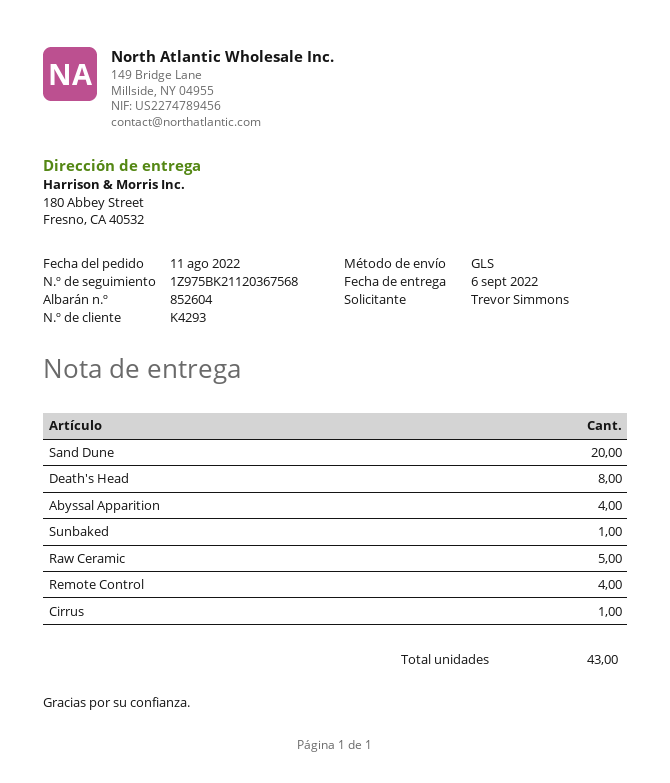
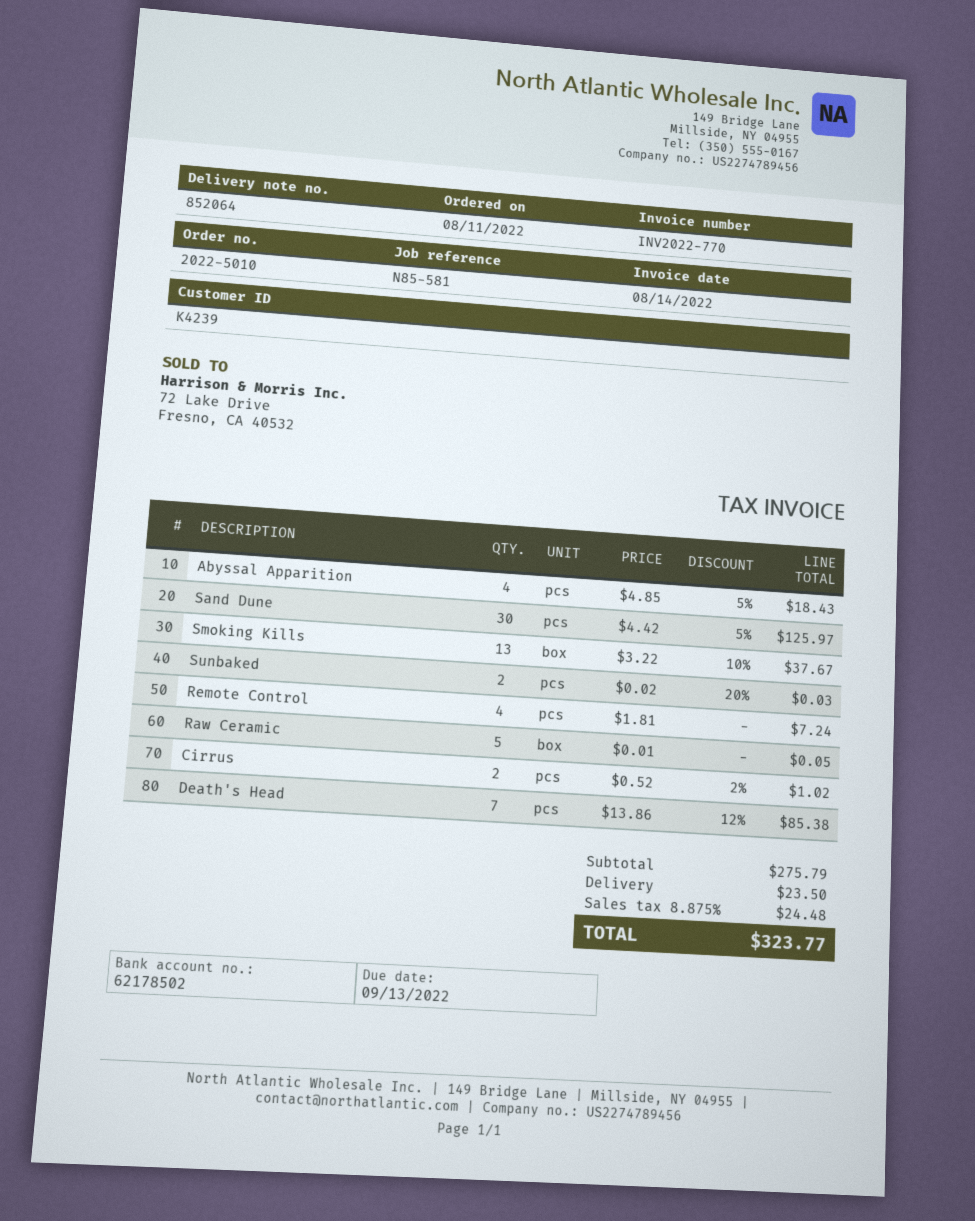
delivery note number: 852604 -> 852064
customer number: K4293 -> K4239
Sand Dune: 20 -> 30
Death's Head: 8 -> 7
Sunbaked: 1 -> 2
Cirrus: 1 -> 2
Smoking Kills: none -> 13

